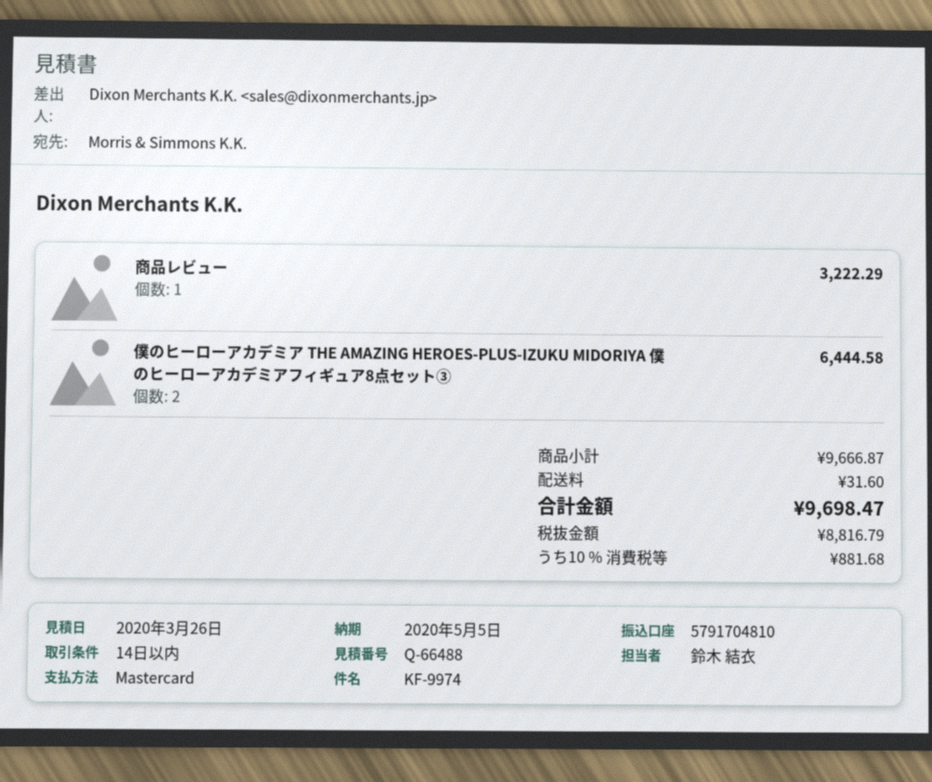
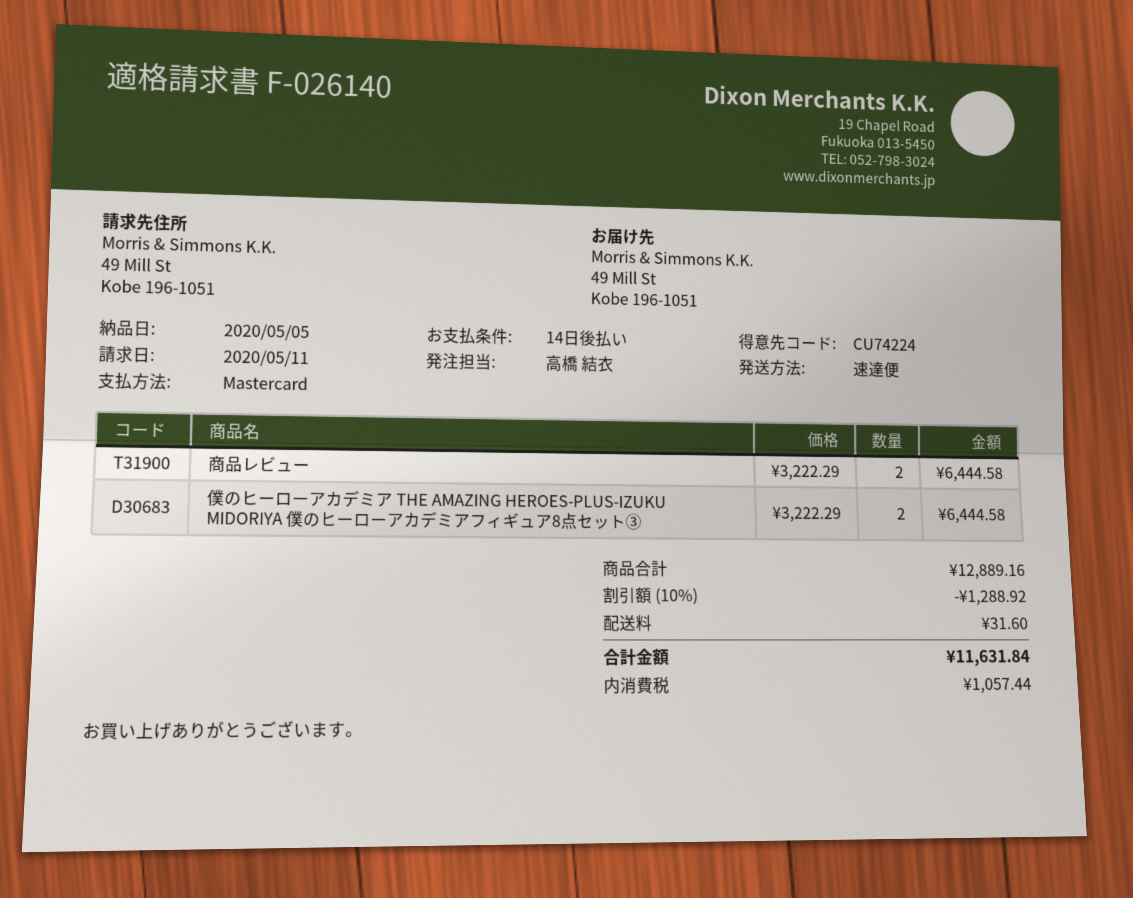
商品レビュー: 1 for 3222.29 -> 2 for 6444.58
subtotal: 9666.87 -> 12889.16
discount: none -> 10% = 1288.92
tax: 881.68 -> 1057.44
total: 9698.47 -> 11631.84

